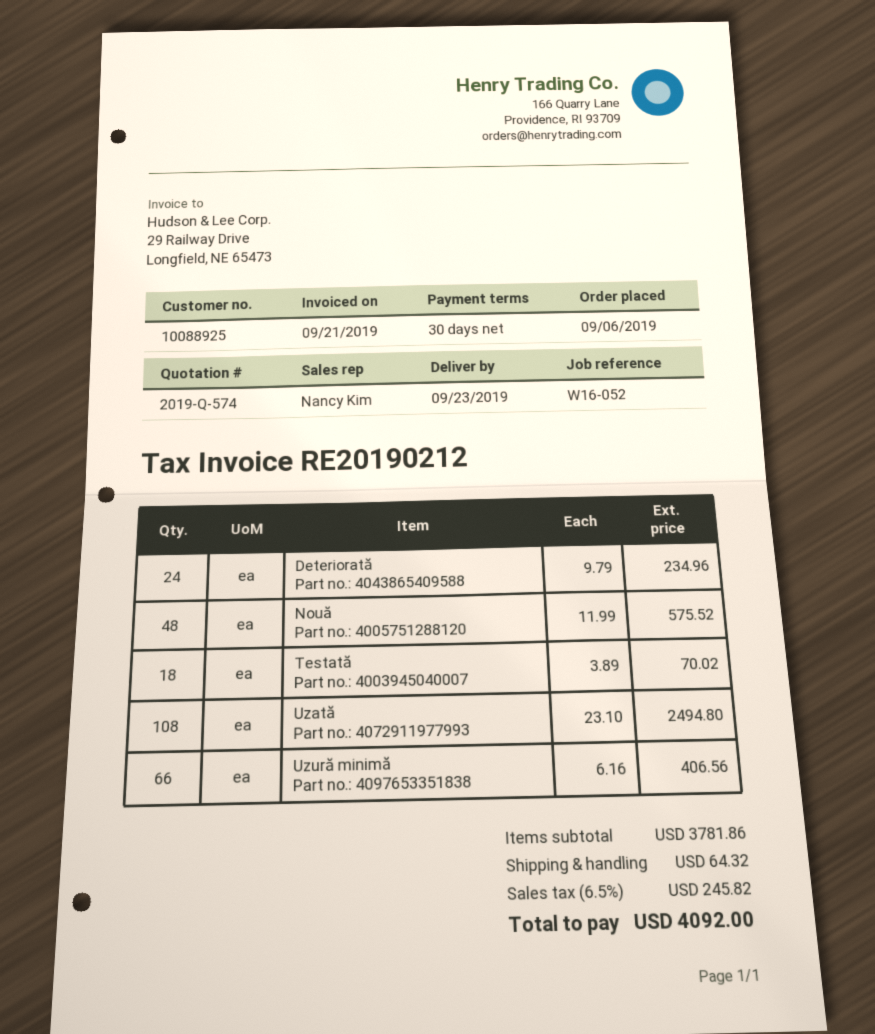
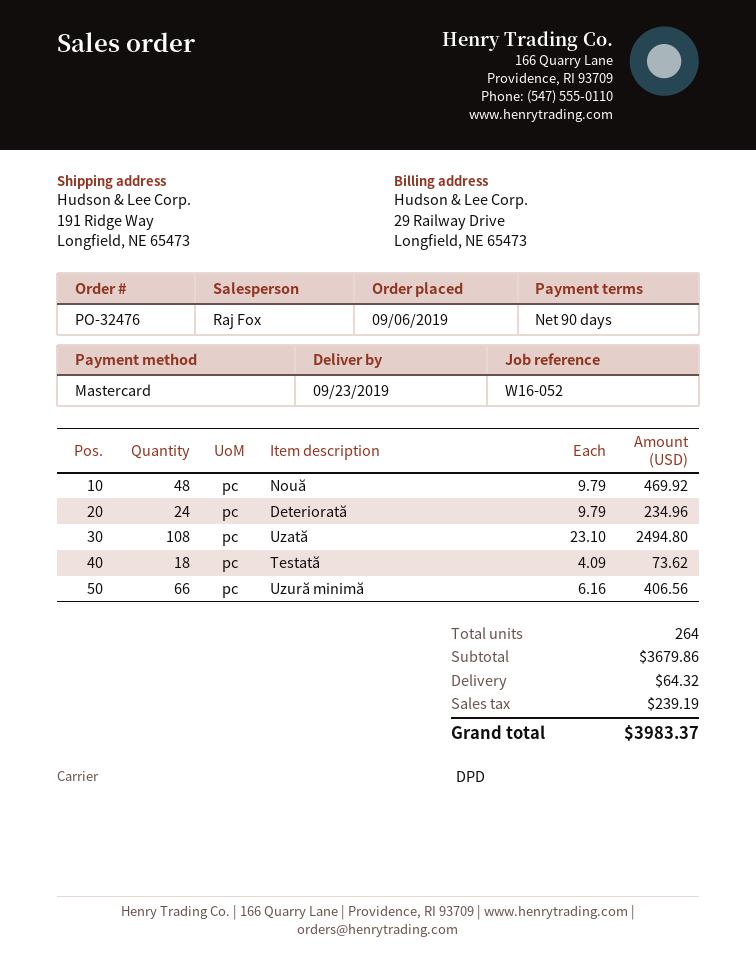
payment terms: 30 days -> 90 days
sales rep: Nancy Kim -> Raj Fox
Nouă: 48 x 11.99 = 575.52 -> 48 x 9.79 = 469.92
Testată: 18 x 3.89 = 70.02 -> 18 x 4.09 = 73.62
subtotal: 3781.86 -> 3679.86
tax: 245.82 -> 239.19
total: 4092.00 -> 3983.37

